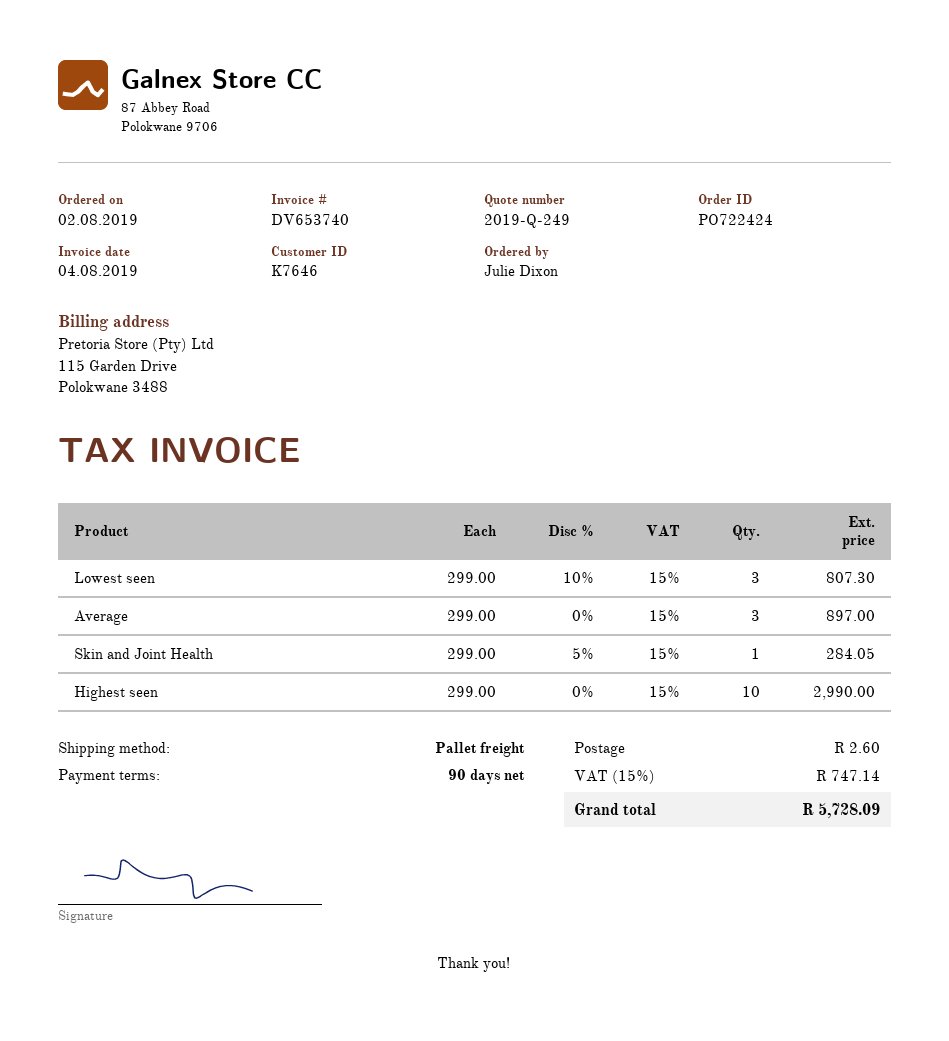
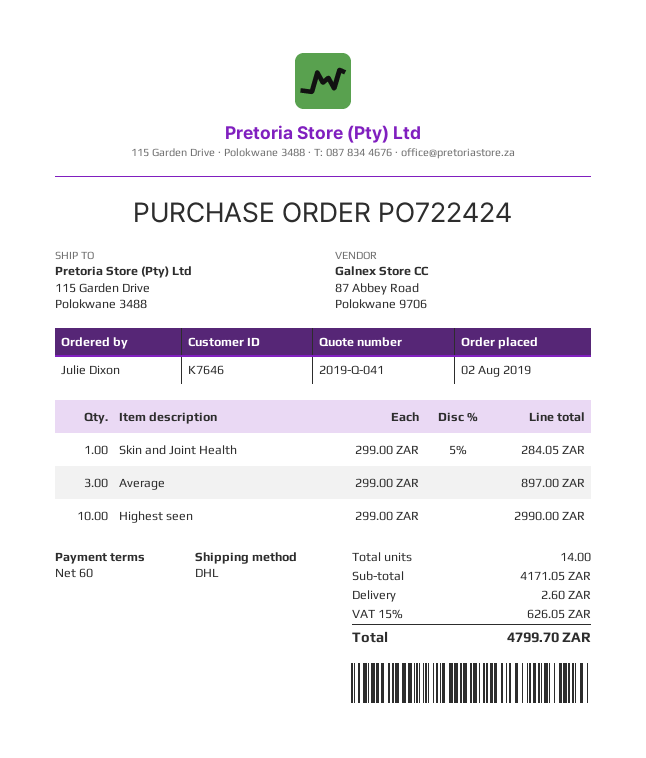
quote number: 2019-Q-249 -> 2019-Q-041
payment terms: 90 days -> 60 days
shipping method: pallet freight -> DHL
Lowest seen: 3 x 299.00 - 10% = 807.30 -> none
tax: 15% = 747.14 -> 15% = 626.05
total: 5728.09 -> 4799.70

